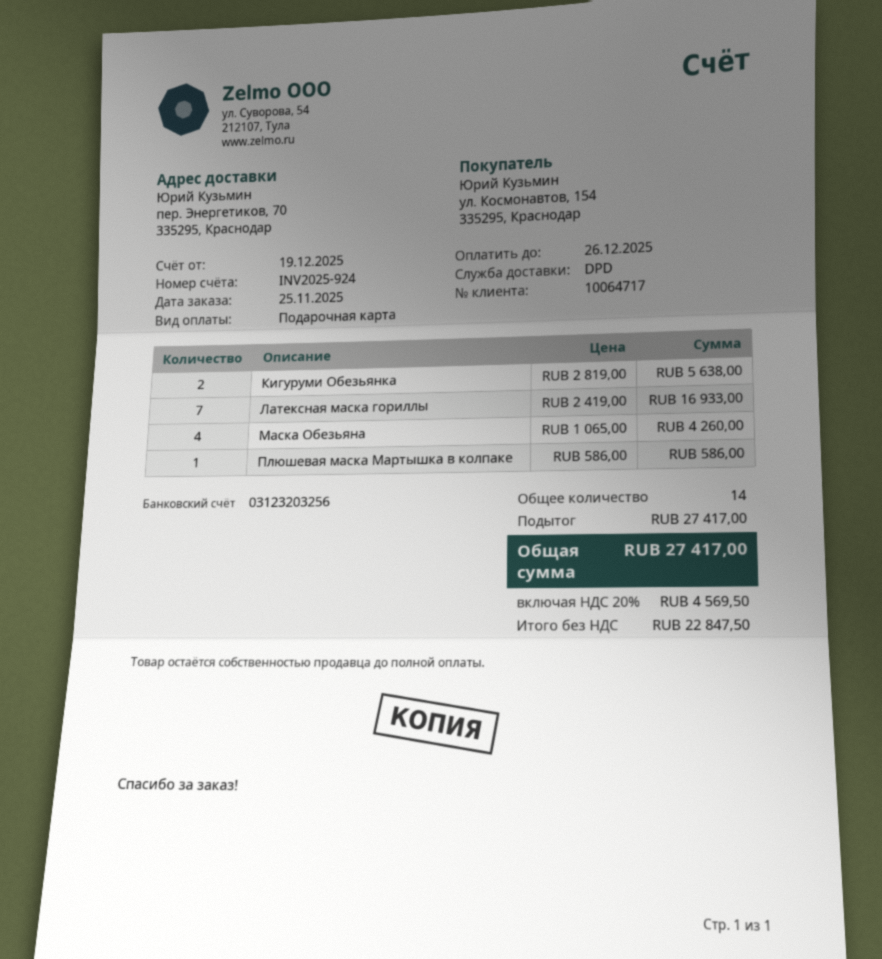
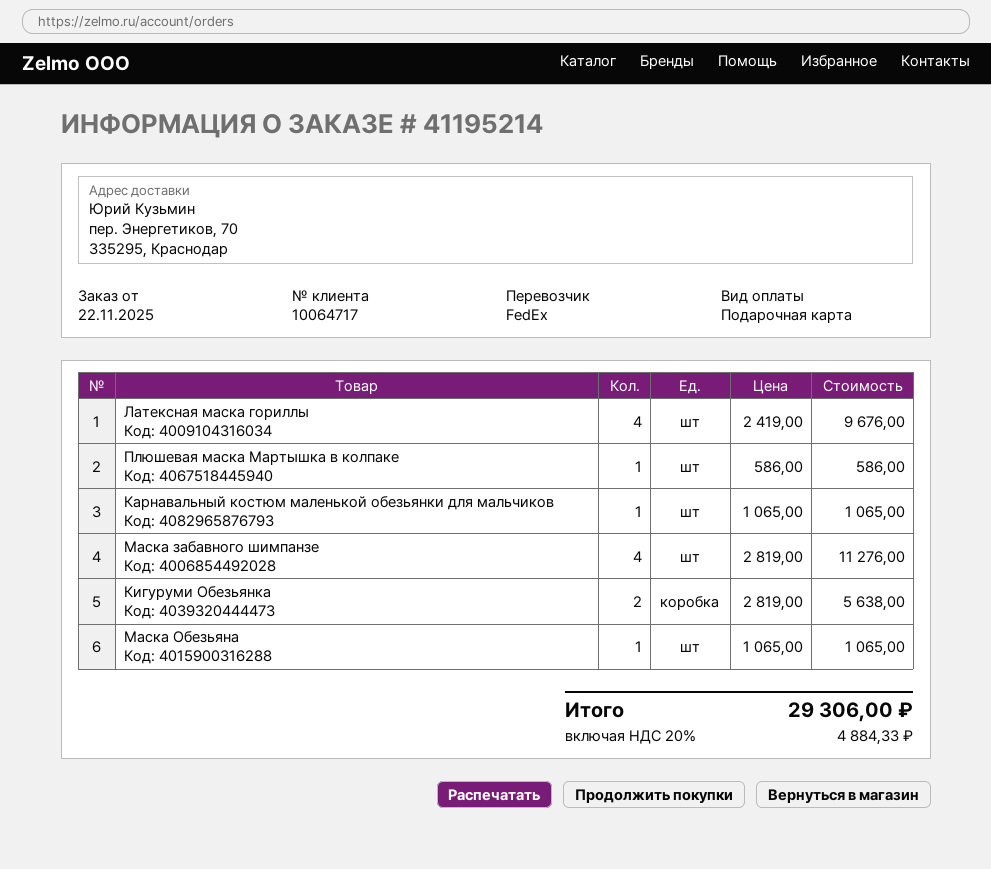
order date: 2025-11-25 -> 2025-11-22
shipping method: DPD -> FedEx
Латексная маска гориллы: 7 x 2419.00 = 16933.00 -> 4 x 2419.00 = 9676.00
Маска Обезьяна: 4 x 1065.00 = 4260.00 -> 1 x 1065.00 = 1065.00
Карнавальный костюм маленькой обезьянки для мальчиков: none -> 1 x 1065.00 = 1065.00
Маска забавного шимпанзе: none -> 4 x 2819.00 = 11276.00
tax: 20% = 4569.50 -> 20% = 4884.33
total: 27417.00 -> 29306.00

